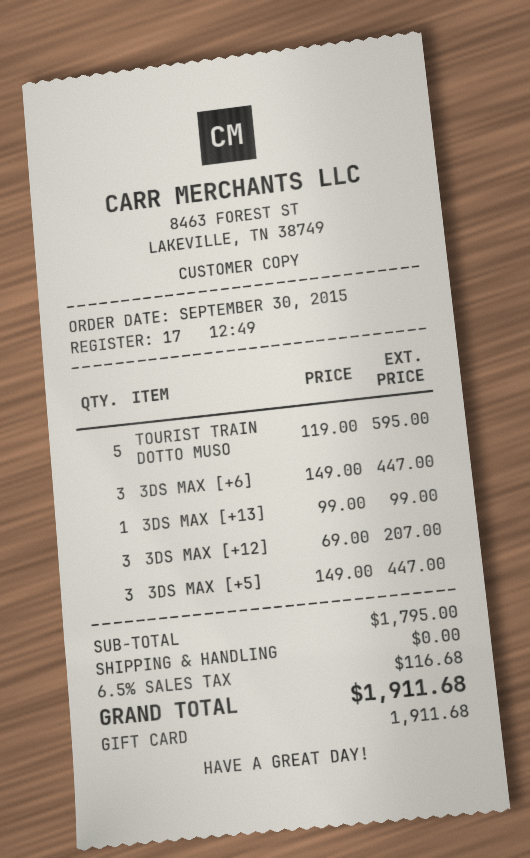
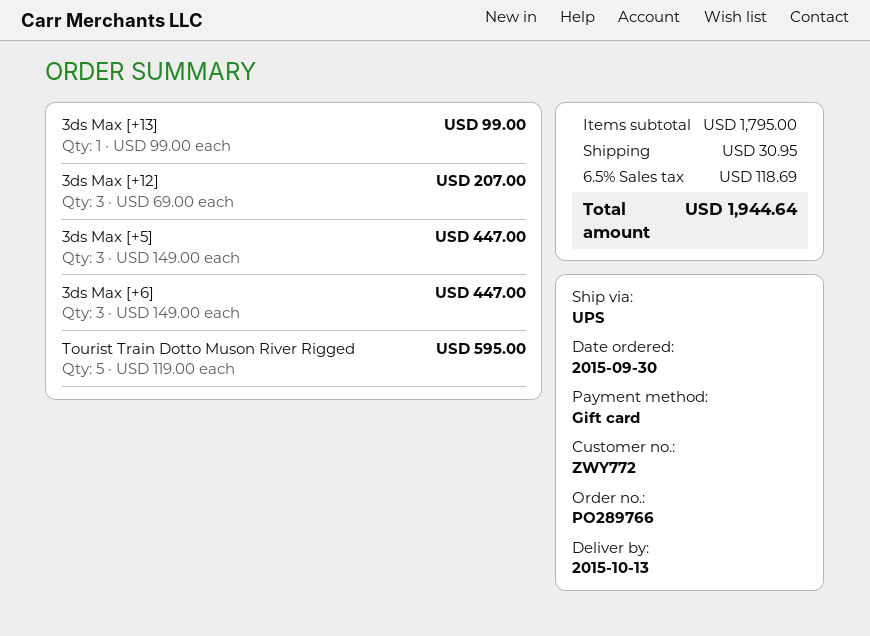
shipping: 0.00 -> 30.95
tax: 6.5% = 116.68 -> 6.5% = 118.69
total: 1911.68 -> 1944.64

